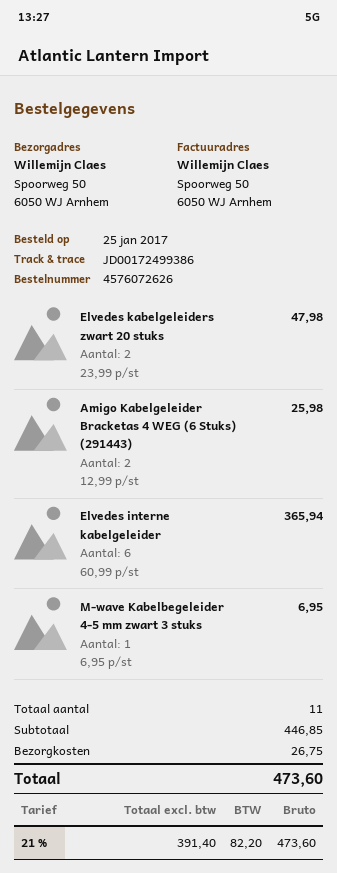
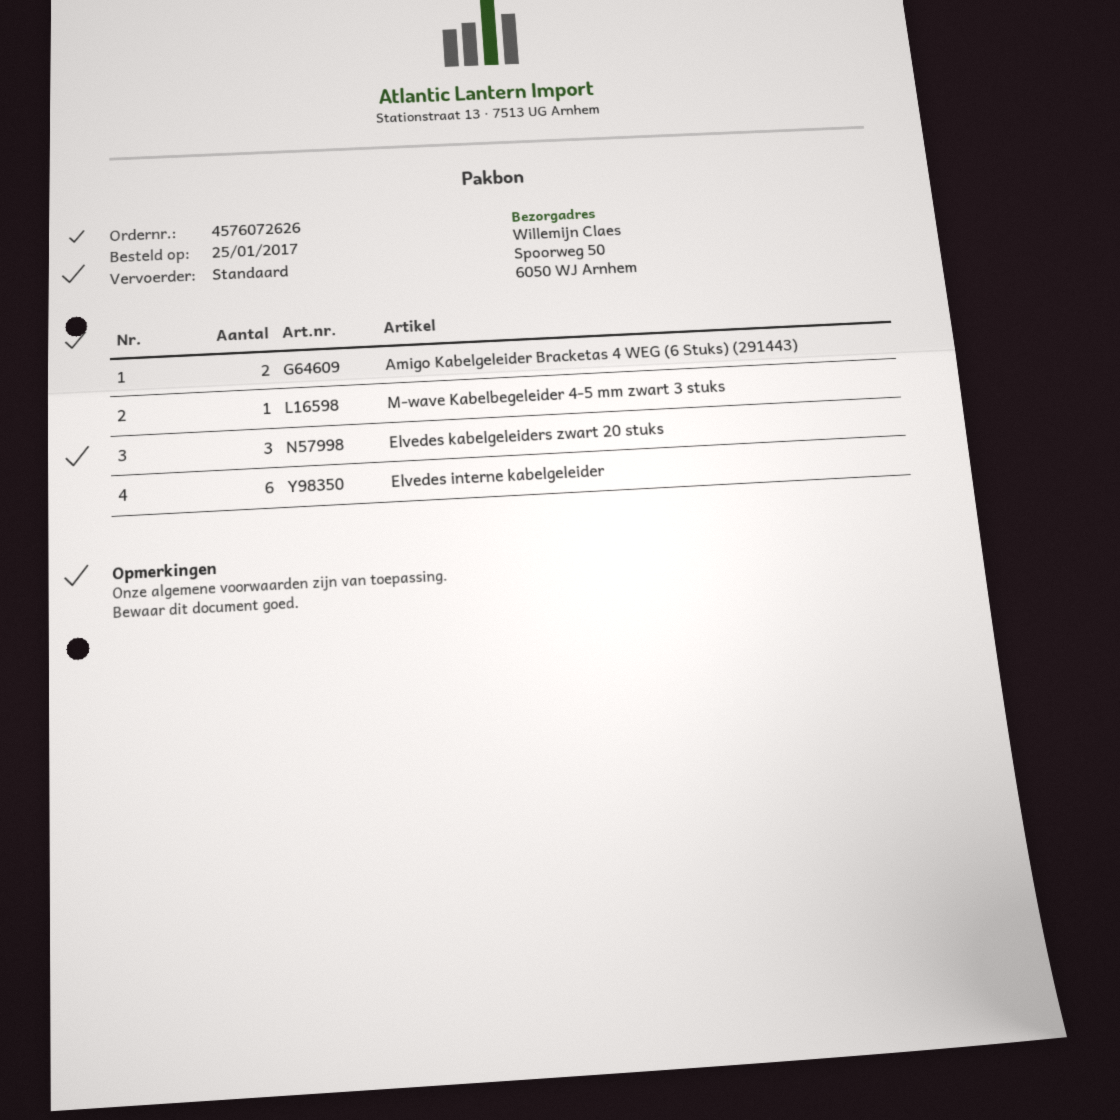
Elvedes kabelgeleiders zwart 20 stuks: 2 -> 3

